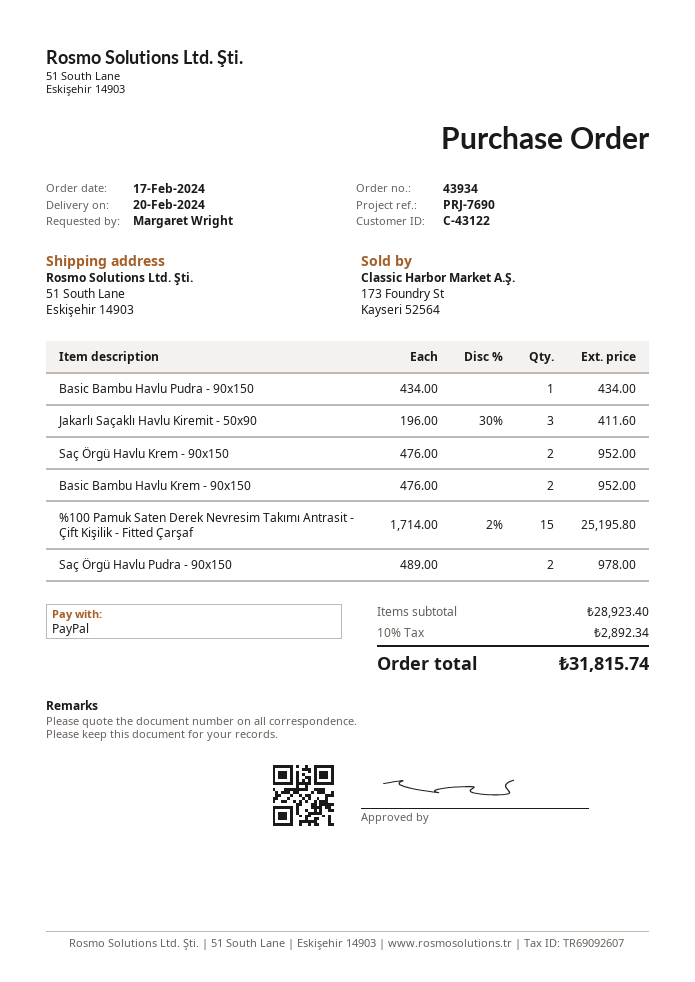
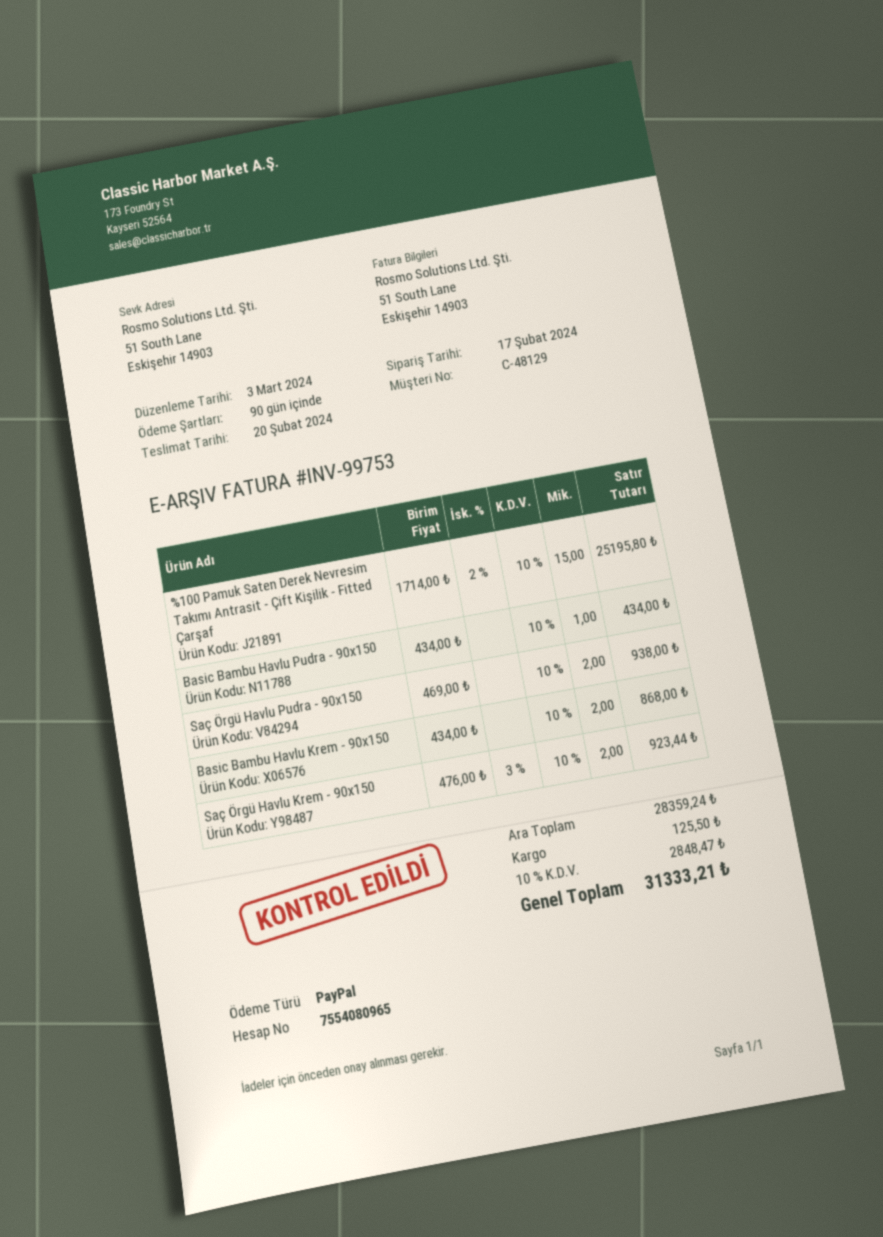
customer number: C-43122 -> C-48129
Jakarlı Saçaklı Havlu Kiremit - 50x90: 3 x 196.00 - 30% = 411.60 -> none
Saç Örgü Havlu Krem - 90x150: 2 x 476.00 = 952.00 -> 2 x 476.00 - 3% = 923.44
Basic Bambu Havlu Krem - 90x150: 2 x 476.00 = 952.00 -> 2 x 434.00 = 868.00
Saç Örgü Havlu Pudra - 90x150: 2 x 489.00 = 978.00 -> 2 x 469.00 = 938.00
subtotal: 28923.40 -> 28359.24
shipping: none -> 125.50
tax: 10% = 2892.34 -> 10% = 2848.47
total: 31815.74 -> 31333.21

